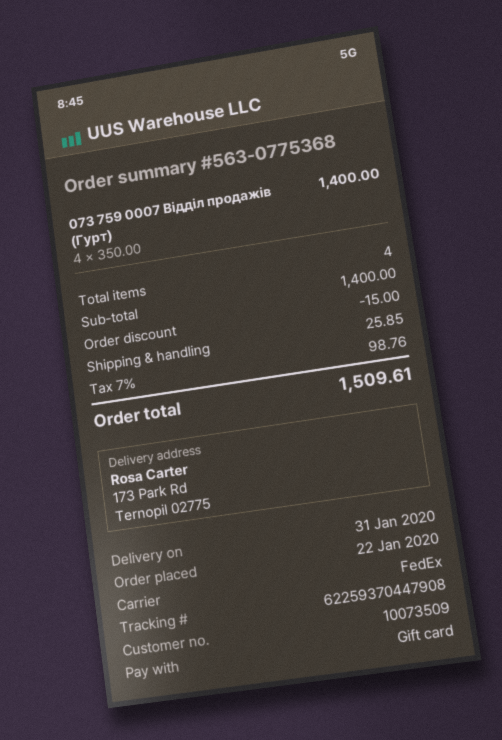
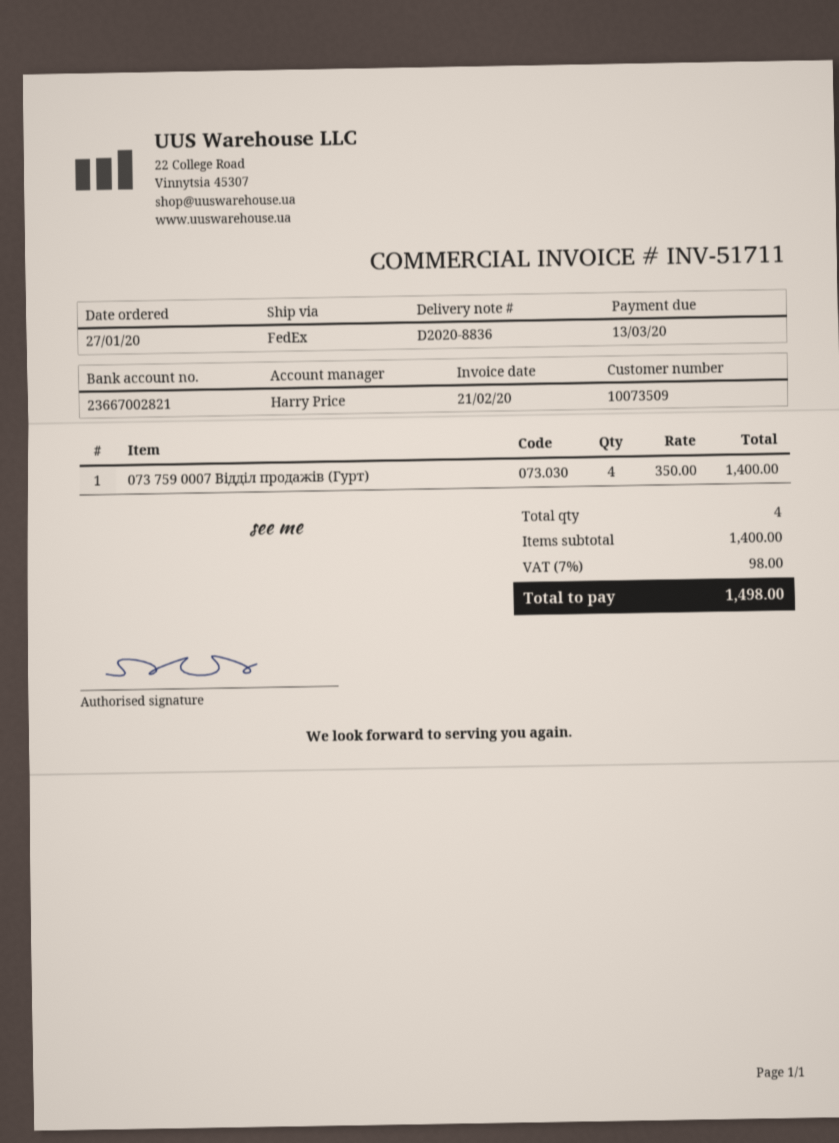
order date: 2020-01-22 -> 2020-01-27
discount: 15.00 -> none
shipping: 25.85 -> none
tax: 7% = 98.76 -> 7% = 98.00
total: 1509.61 -> 1498.00

